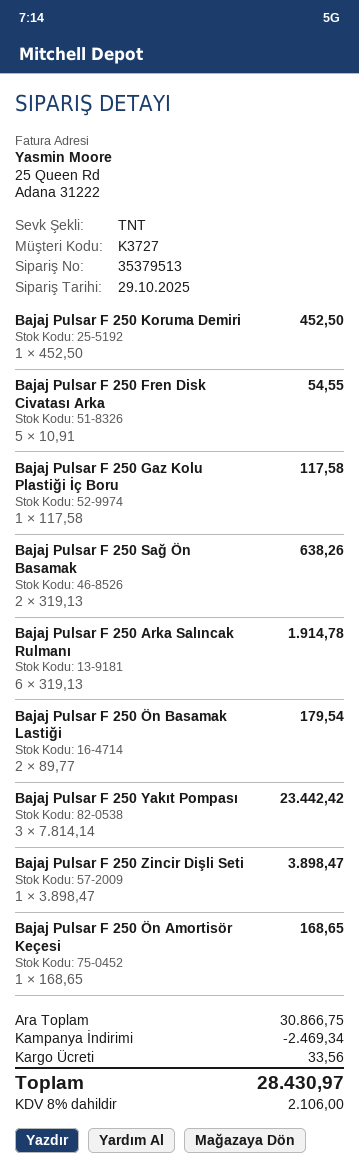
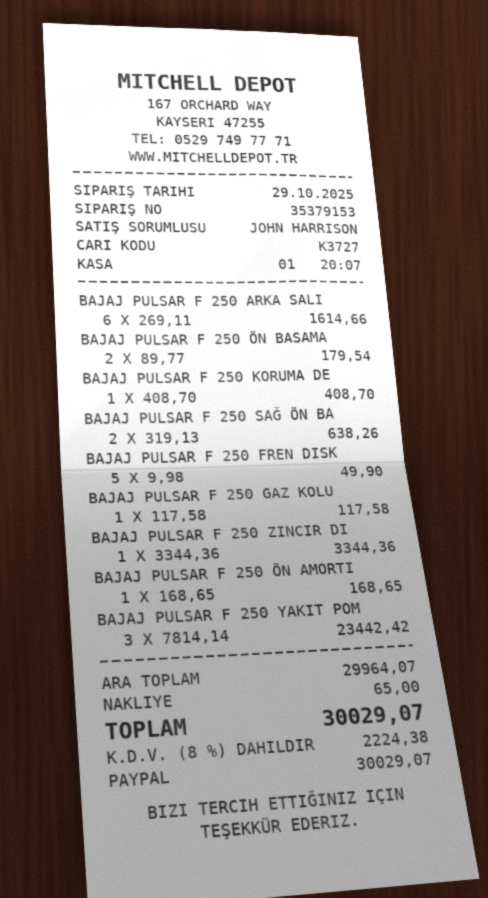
order number: 35379513 -> 35379153
Bajaj Pulsar F 250 Koruma Demiri: 1 x 452.50 = 452.50 -> 1 x 408.70 = 408.70
Bajaj Pulsar F 250 Fren Disk Civatası Arka: 5 x 10.91 = 54.55 -> 5 x 9.98 = 49.90
Bajaj Pulsar F 250 Arka Salıncak Rulmanı: 6 x 319.13 = 1914.78 -> 6 x 269.11 = 1614.66
Bajaj Pulsar F 250 Zincir Dişli Seti: 1 x 3898.47 = 3898.47 -> 1 x 3344.36 = 3344.36
subtotal: 30866.75 -> 29964.07
discount: 2469.34 -> none
shipping: 33.56 -> 65.00
tax: 8% = 2106.00 -> 8% = 2224.38
total: 28430.97 -> 30029.07

